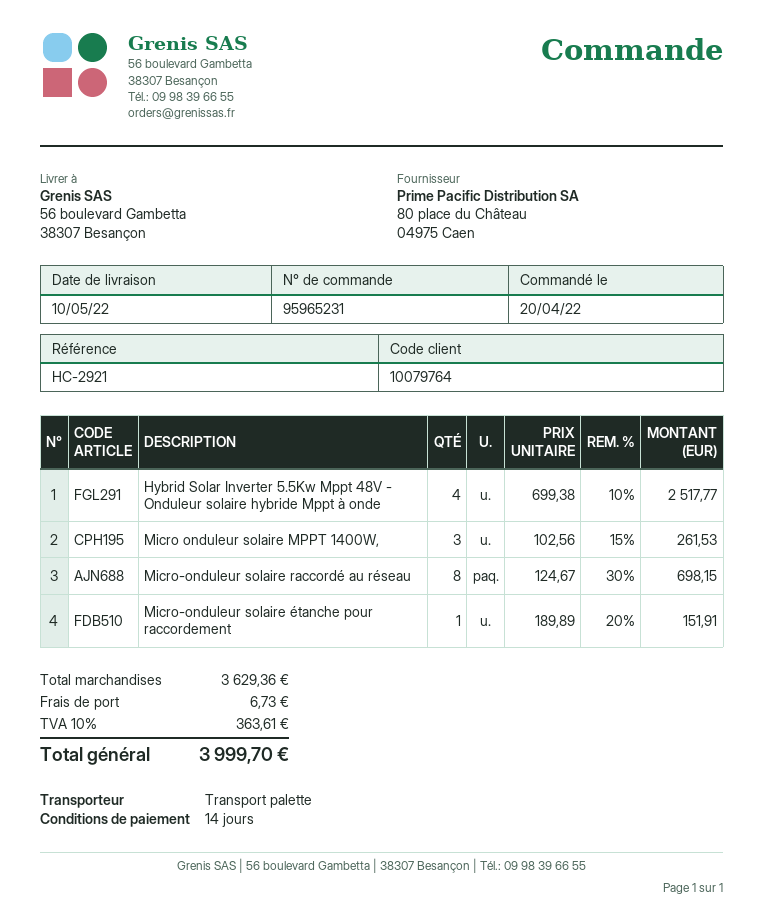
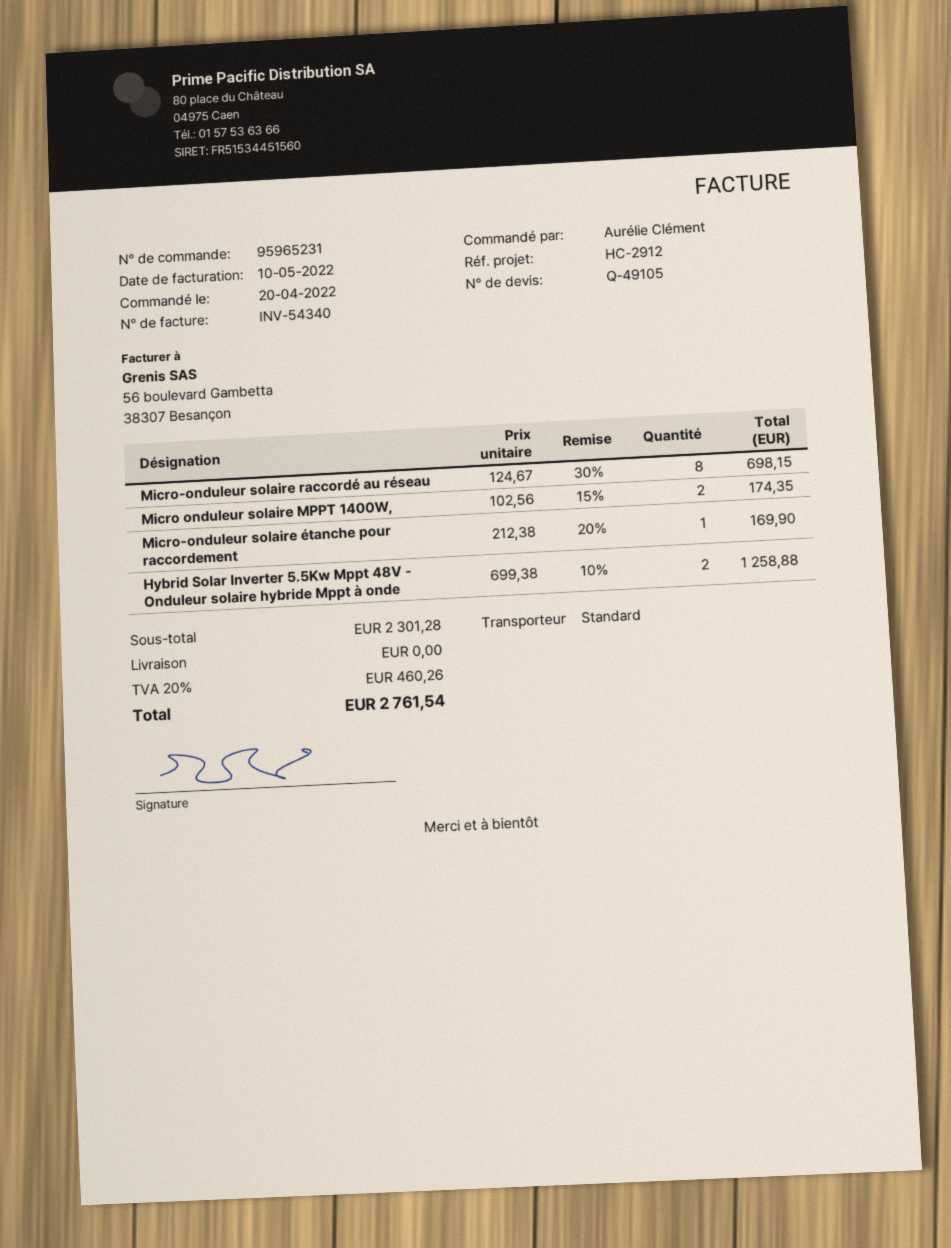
reference: HC-2921 -> HC-2912
shipping method: pallet freight -> standard
Hybrid Solar Inverter 5.5Kw Mppt 48V - Onduleur solaire hybride Mppt à onde: 4 x 699.38 - 10% = 2517.77 -> 2 x 699.38 - 10% = 1258.88
Micro onduleur solaire MPPT 1400W,: 3 x 102.56 - 15% = 261.53 -> 2 x 102.56 - 15% = 174.35
Micro-onduleur solaire étanche pour raccordement: 1 x 189.89 - 20% = 151.91 -> 1 x 212.38 - 20% = 169.90
subtotal: 3629.36 -> 2301.28
shipping: 6.73 -> 0.00
tax: 10% = 363.61 -> 20% = 460.26
total: 3999.70 -> 2761.54

